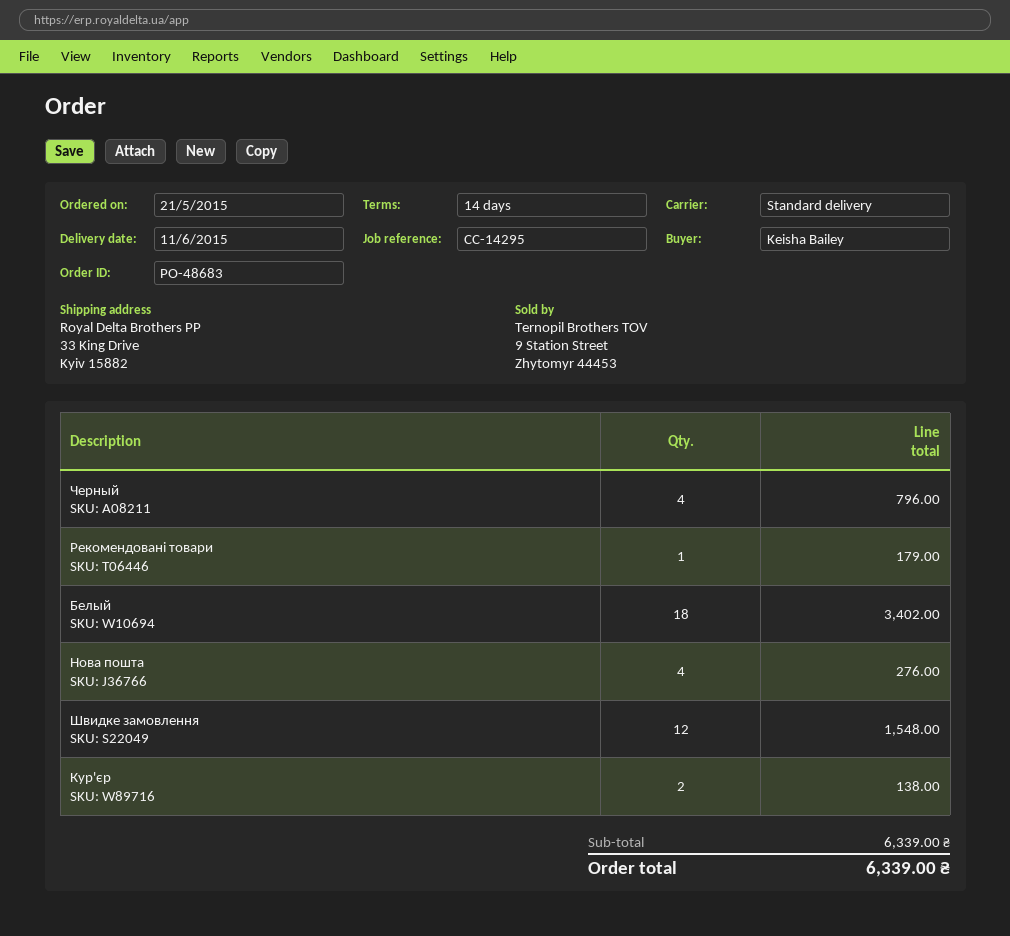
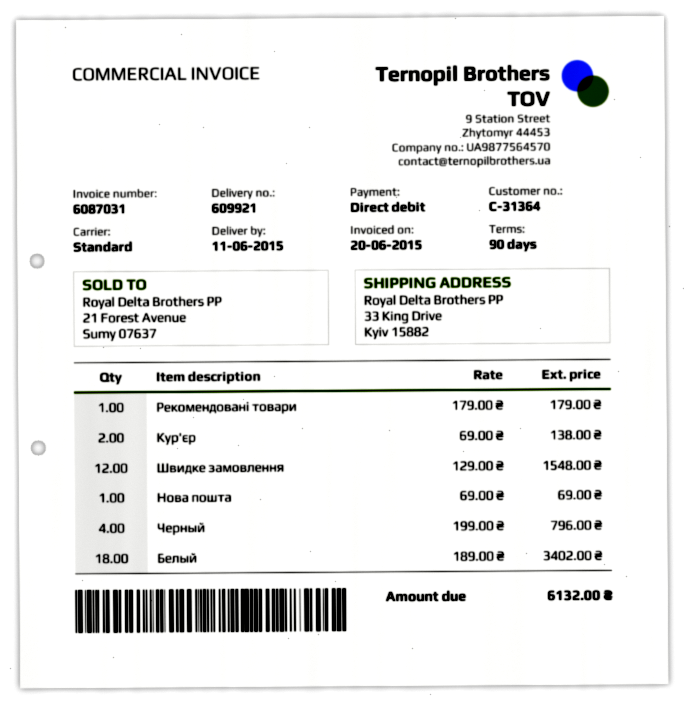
payment terms: 14 days -> 90 days
Нова пошта: 4 for 276.00 -> 1 for 69.00
total: 6339.00 -> 6132.00

